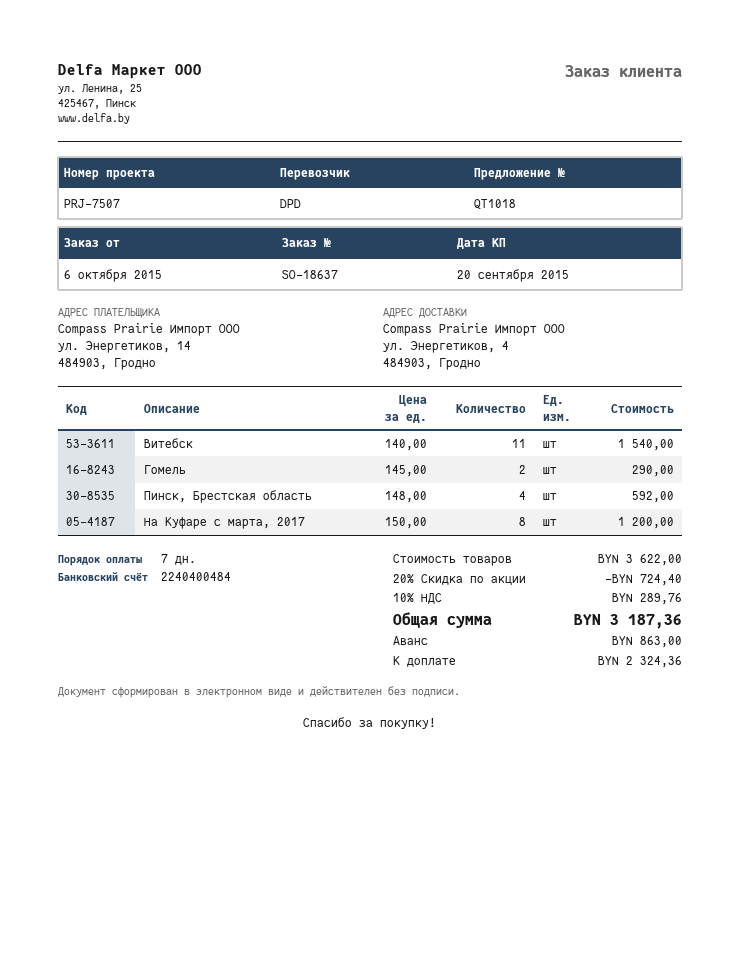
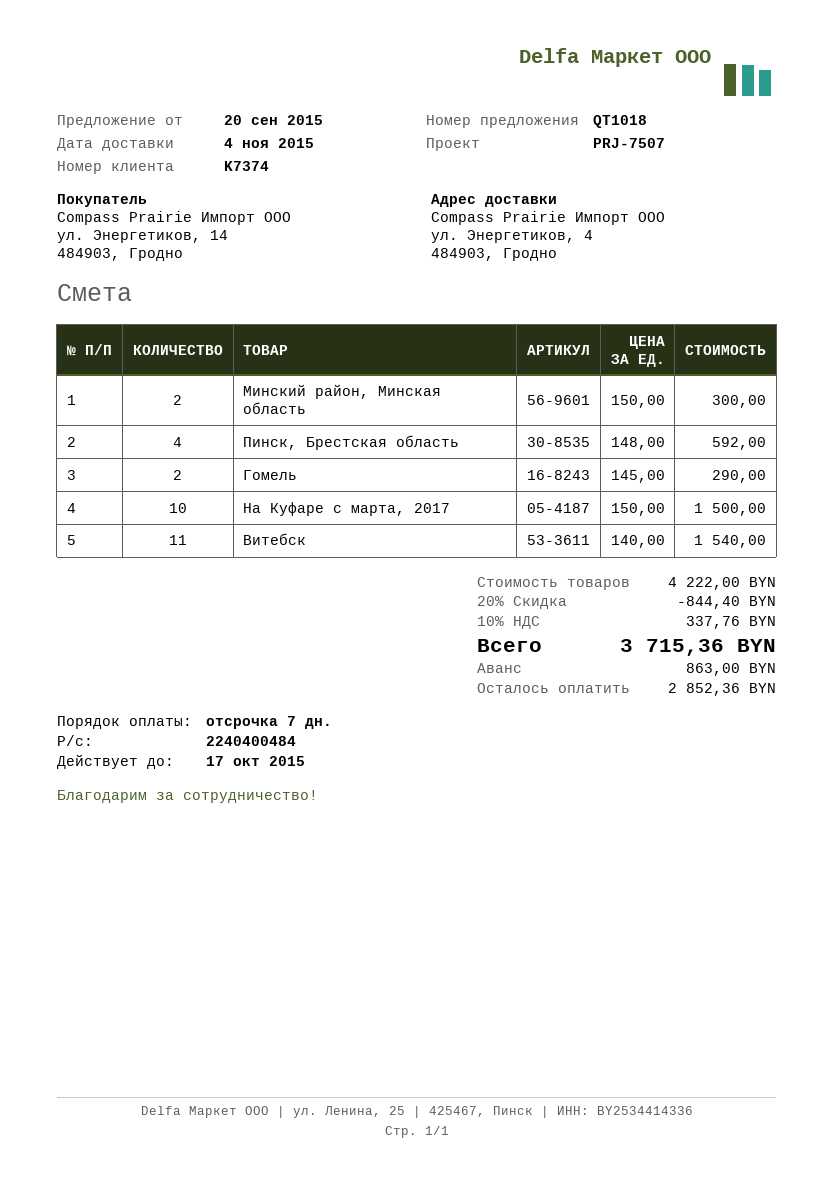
На Куфаре с марта, 2017: 8 x 150.00 = 1200.00 -> 10 x 150.00 = 1500.00
Минский район, Минская область: none -> 2 x 150.00 = 300.00
subtotal: 3622.00 -> 4222.00
discount: 20% = 724.40 -> 20% = 844.40
tax: 10% = 289.76 -> 10% = 337.76
total: 3187.36 -> 3715.36
balance: 2324.36 -> 2852.36

